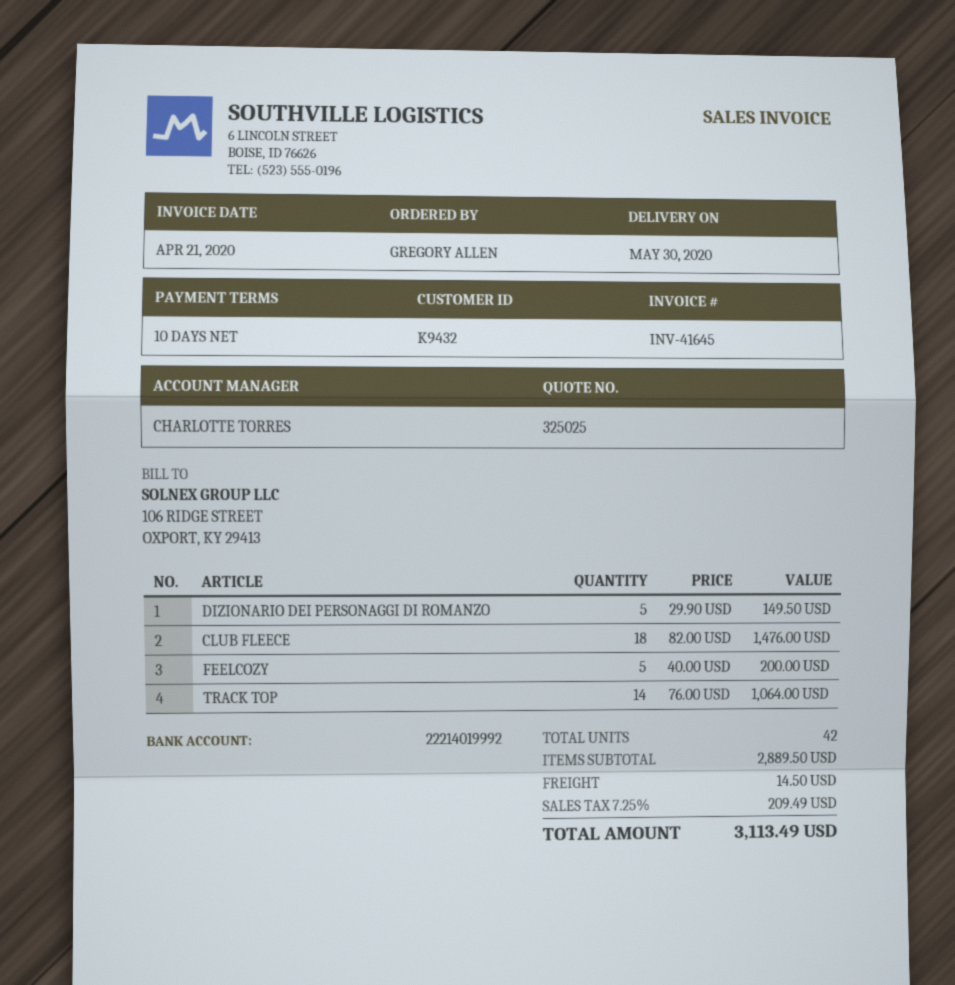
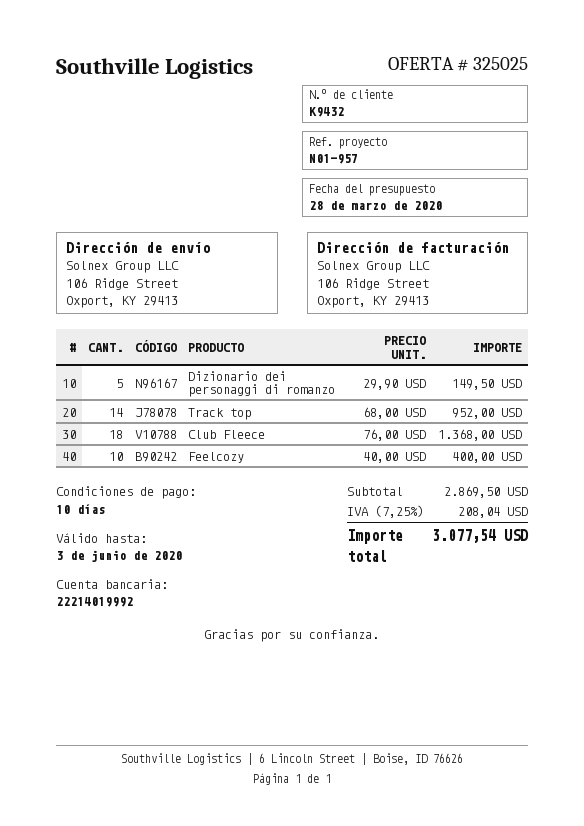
CLUB FLEECE: 18 x 82.00 = 1476.00 -> 18 x 76.00 = 1368.00
FEELCOZY: 5 x 40.00 = 200.00 -> 10 x 40.00 = 400.00
TRACK TOP: 14 x 76.00 = 1064.00 -> 14 x 68.00 = 952.00
subtotal: 2889.50 -> 2869.50
shipping: 14.50 -> none
tax: 7.25% = 209.49 -> 7.25% = 208.04
total: 3113.49 -> 3077.54

